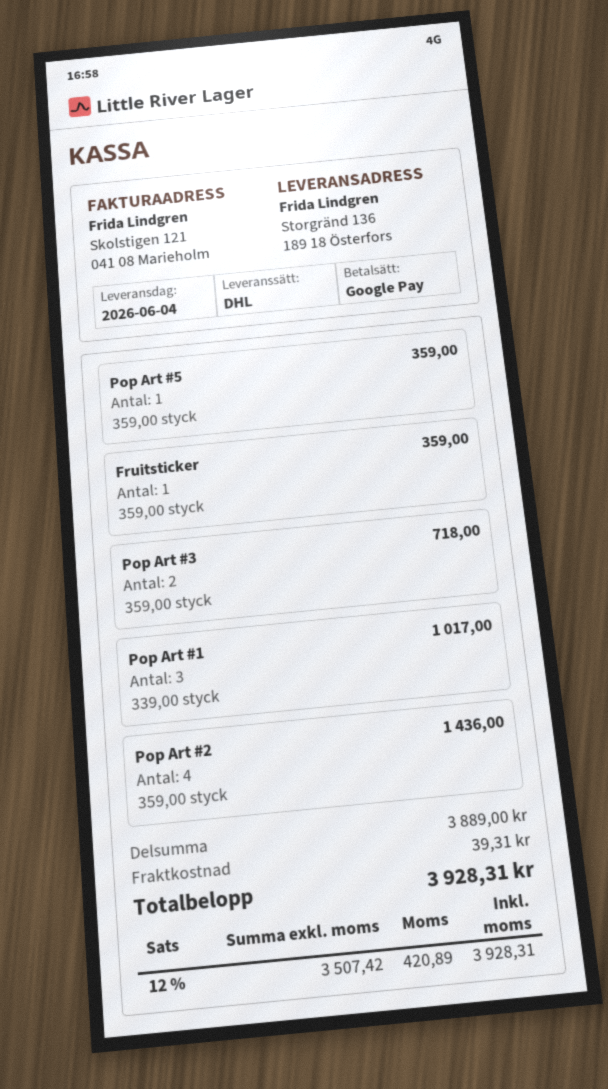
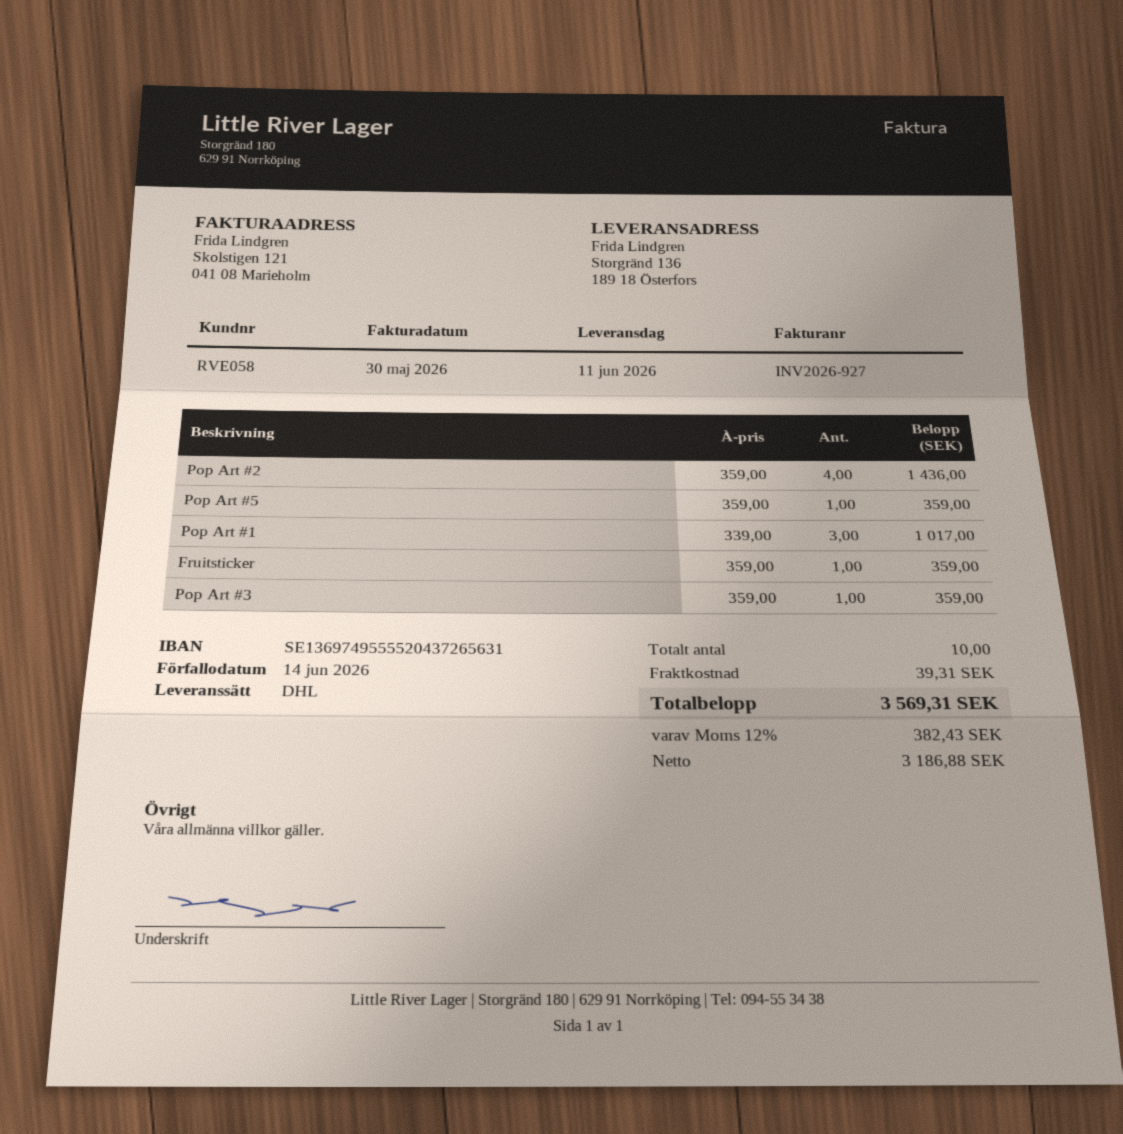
delivery date: 2026-06-04 -> 2026-06-11
Pop Art #3: 2 x 359.00 = 718.00 -> 1 x 359.00 = 359.00
net: 3507.42 -> 3186.88
tax: 12% = 420.89 -> 12% = 382.43
total: 3928.31 -> 3569.31

